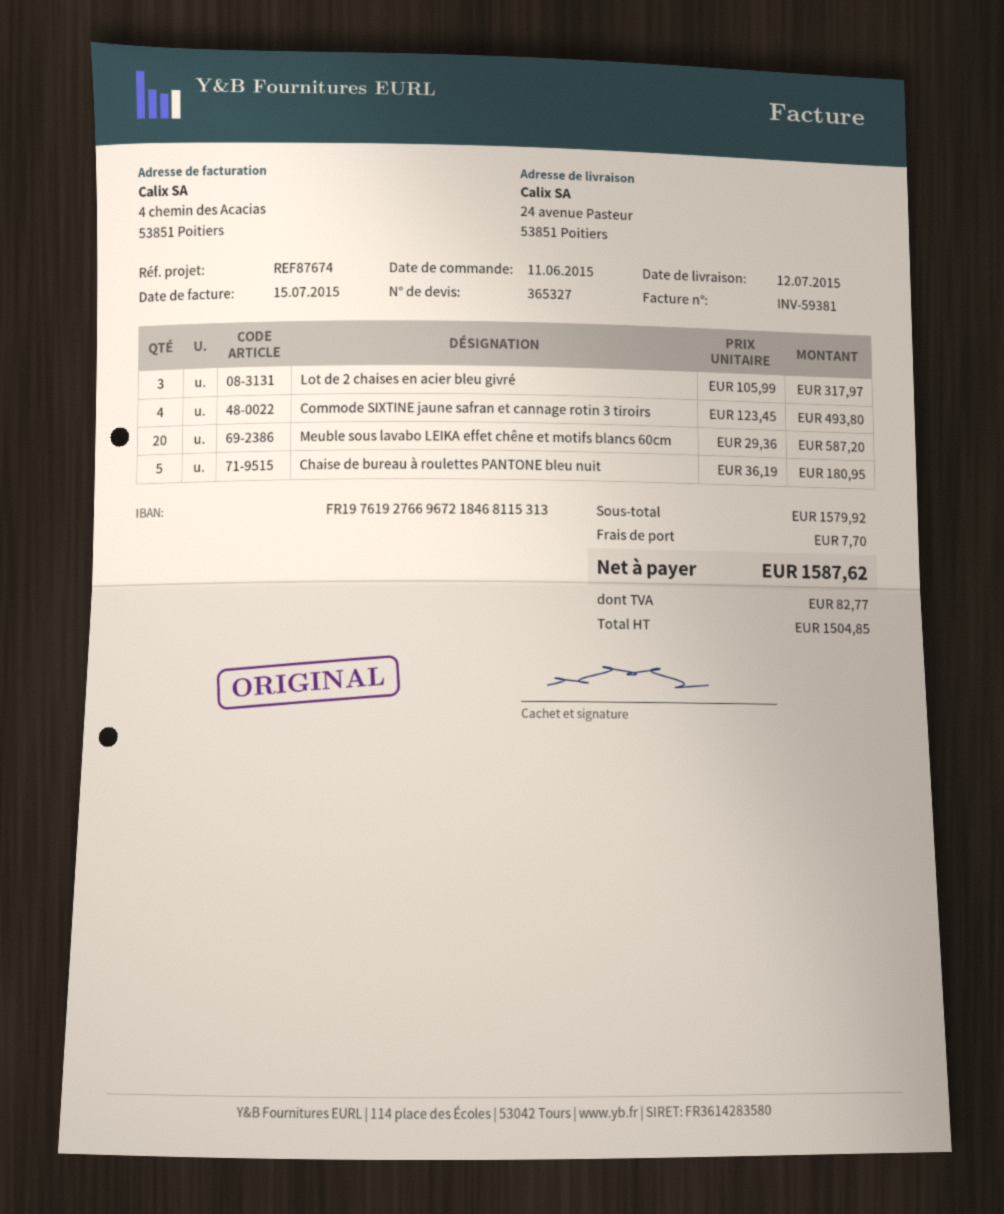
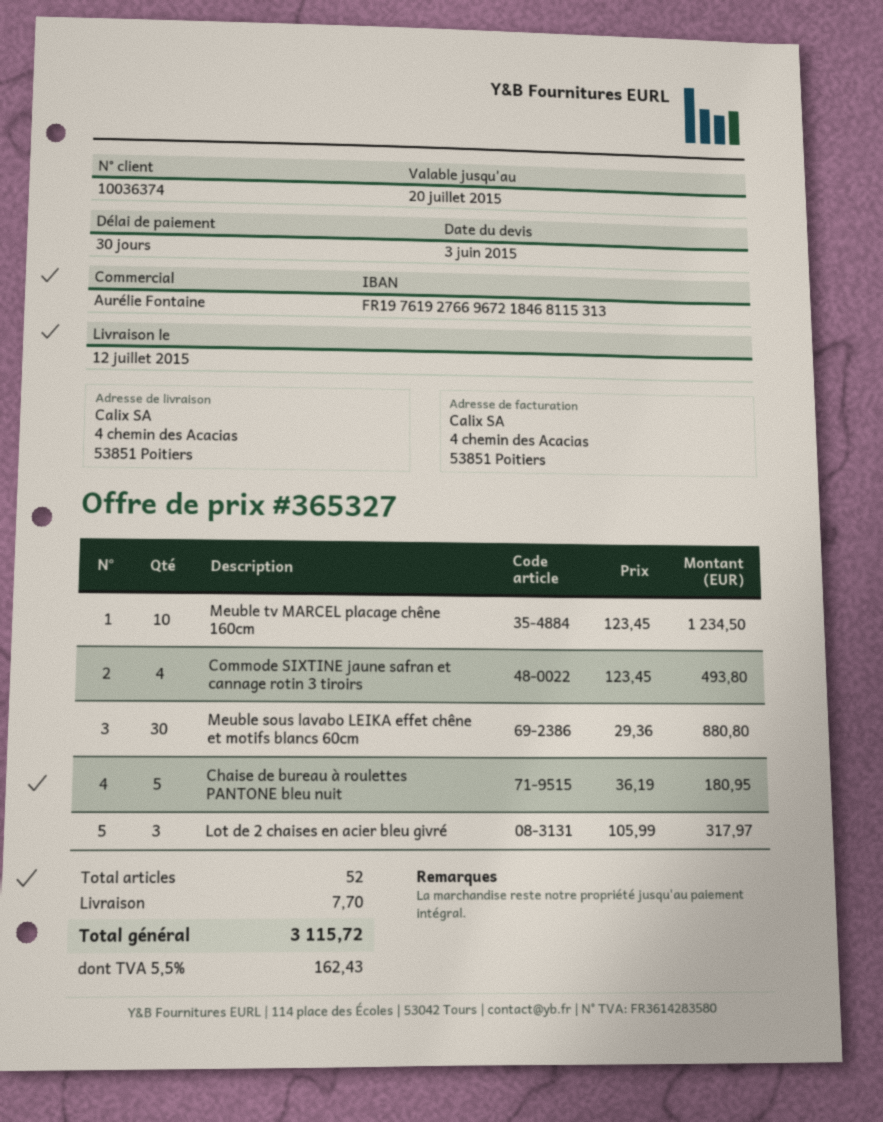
ship to: 24 avenue Pasteur, 53851 Poitiers -> 4 chemin des Acacias, 53851 Poitiers
Meuble sous lavabo LEIKA effet chêne et motifs blancs 60cm: 20 x 29.36 = 587.20 -> 30 x 29.36 = 880.80
Meuble tv MARCEL placage chêne 160cm: none -> 10 x 123.45 = 1234.50
tax: 82.77 -> 162.43
total: 1587.62 -> 3115.72

